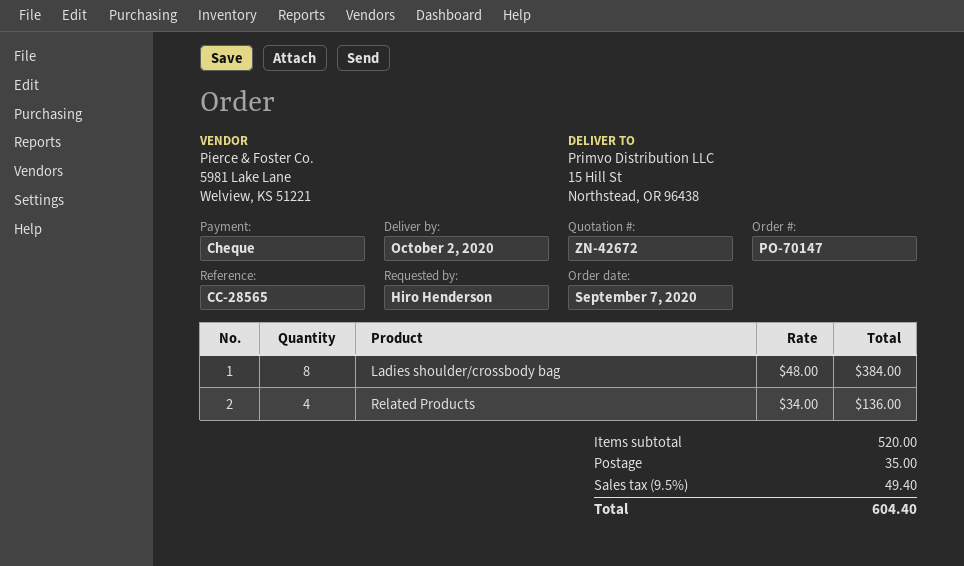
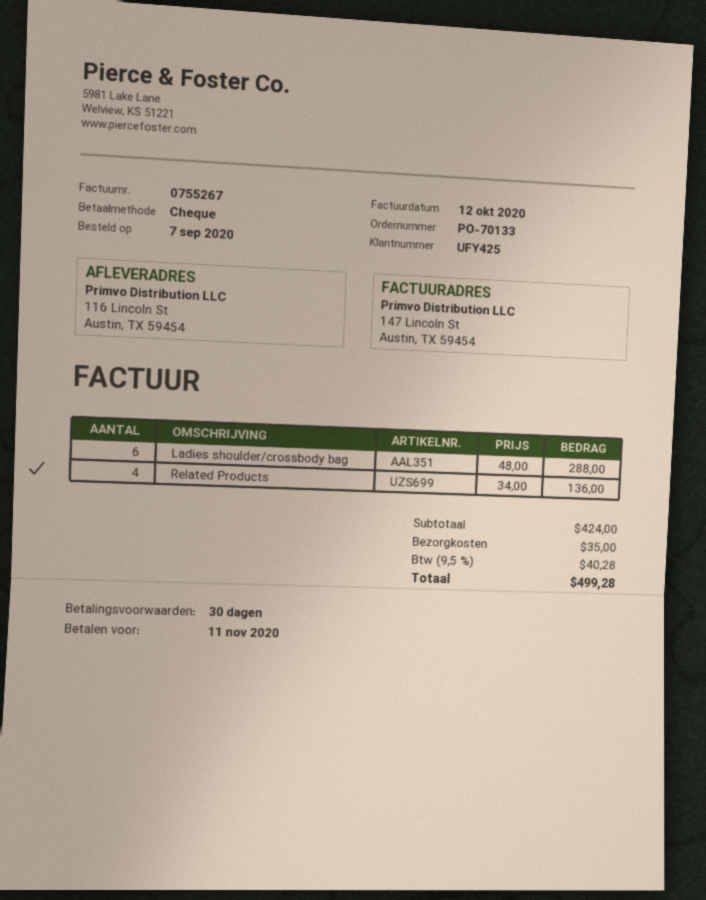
order number: PO-70147 -> PO-70133
ship to: 15 Hill St, Northstead, OR 96438 -> 116 Lincoln St, Austin, TX 59454
Ladies shoulder/crossbody bag: 8 x 48.00 = 384.00 -> 6 x 48.00 = 288.00
subtotal: 520.00 -> 424.00
tax: 9.5% = 49.40 -> 9.5% = 40.28
total: 604.40 -> 499.28

